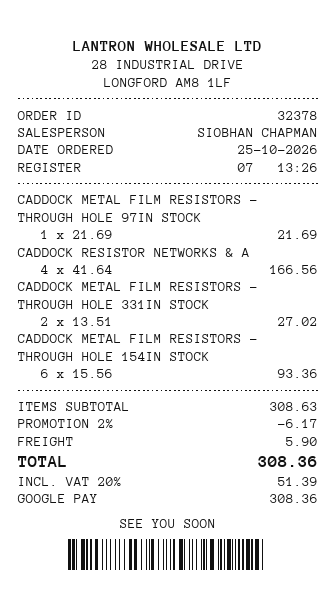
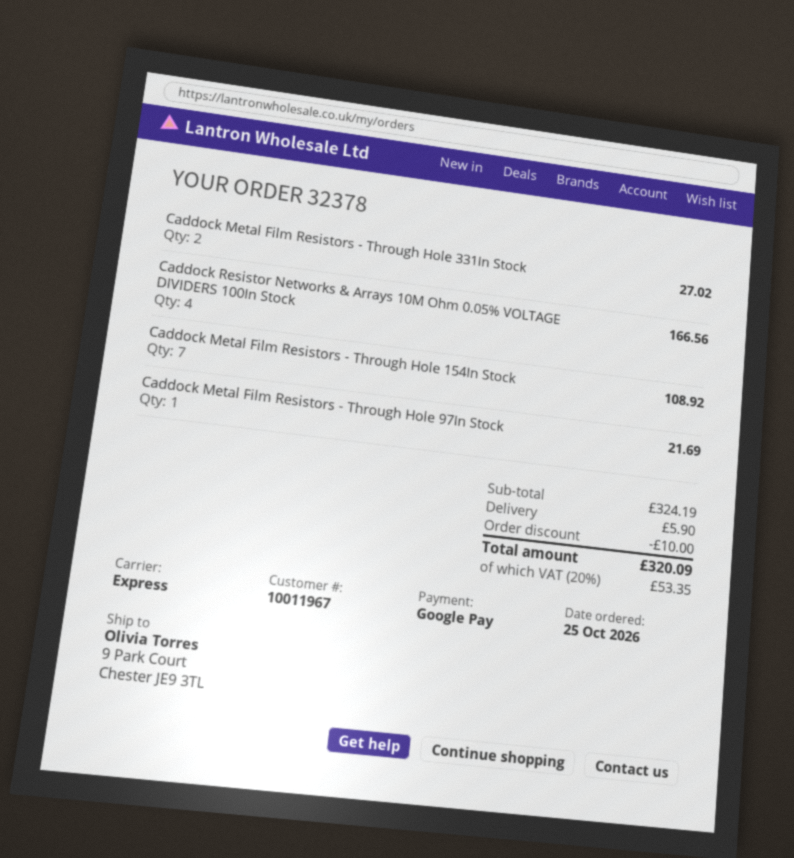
CADDOCK METAL FILM RESISTORS - THROUGH HOLE 154IN STOCK: 6 for 93.36 -> 7 for 108.92
subtotal: 308.63 -> 324.19
discount: 6.17 -> 10.00
tax: 20% = 51.39 -> 20% = 53.35
total: 308.36 -> 320.09

